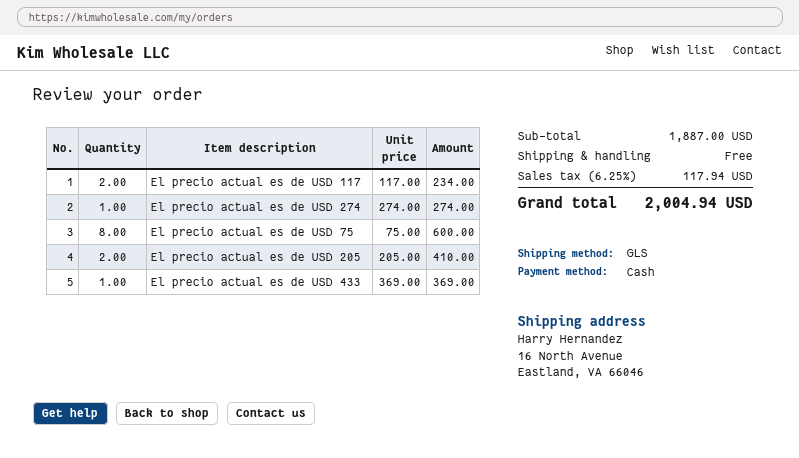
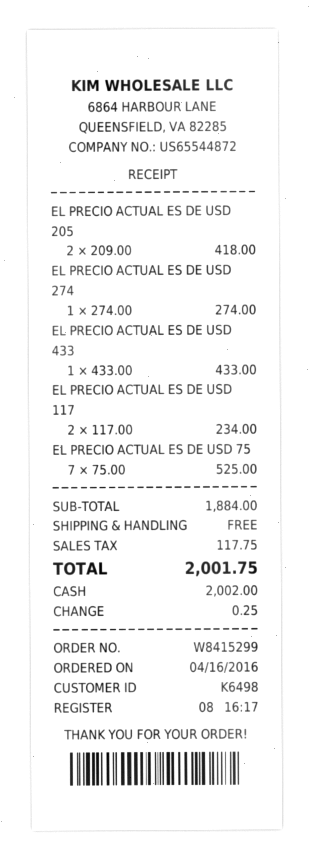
El precio actual es de USD 75: 8 x 75.00 = 600.00 -> 7 x 75.00 = 525.00
El precio actual es de USD 205: 2 x 205.00 = 410.00 -> 2 x 209.00 = 418.00
El precio actual es de USD 433: 1 x 369.00 = 369.00 -> 1 x 433.00 = 433.00
subtotal: 1887.00 -> 1884.00
tax: 117.94 -> 117.75
total: 2004.94 -> 2001.75

